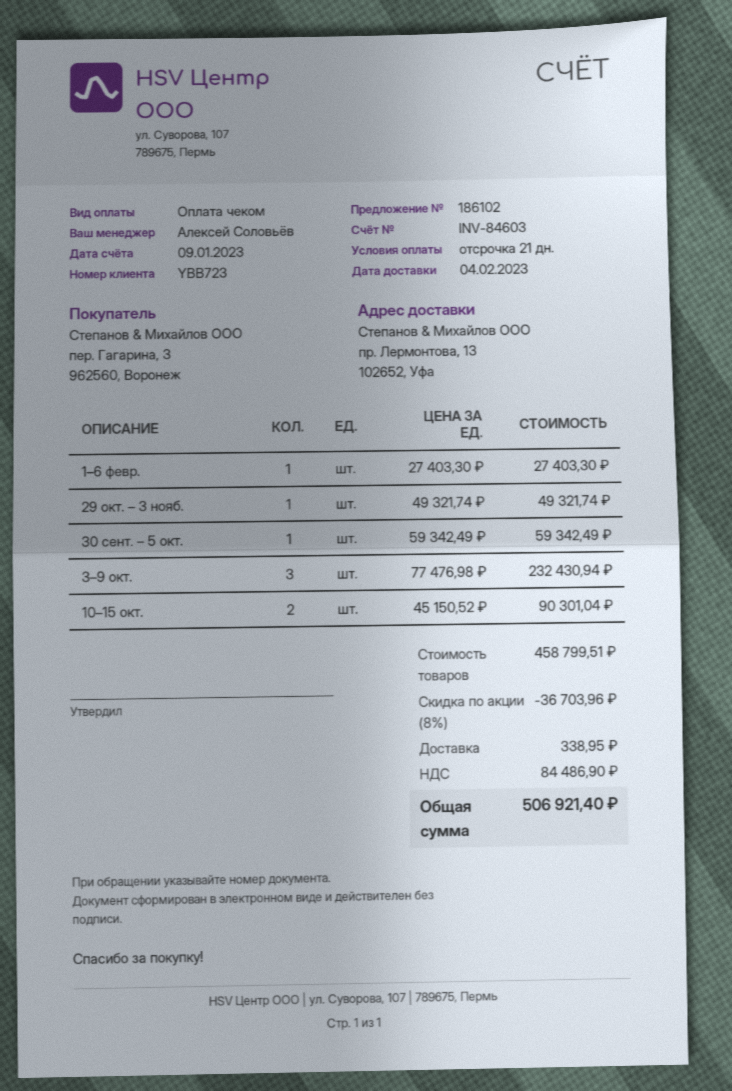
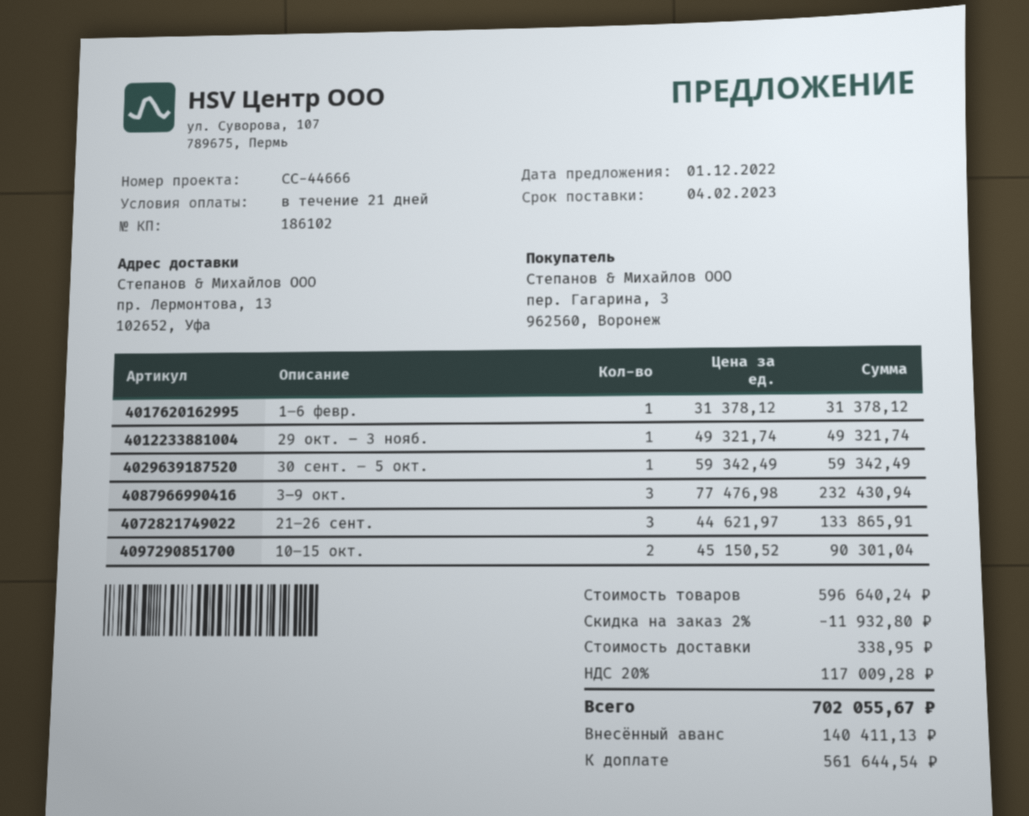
1–6 февр.: 1 x 27403.30 = 27403.30 -> 1 x 31378.12 = 31378.12
21–26 сент.: none -> 3 x 44621.97 = 133865.91
subtotal: 458799.51 -> 596640.24
discount: 8% = 36703.96 -> 2% = 11932.80
tax: 84486.90 -> 117009.28
total: 506921.40 -> 702055.67

